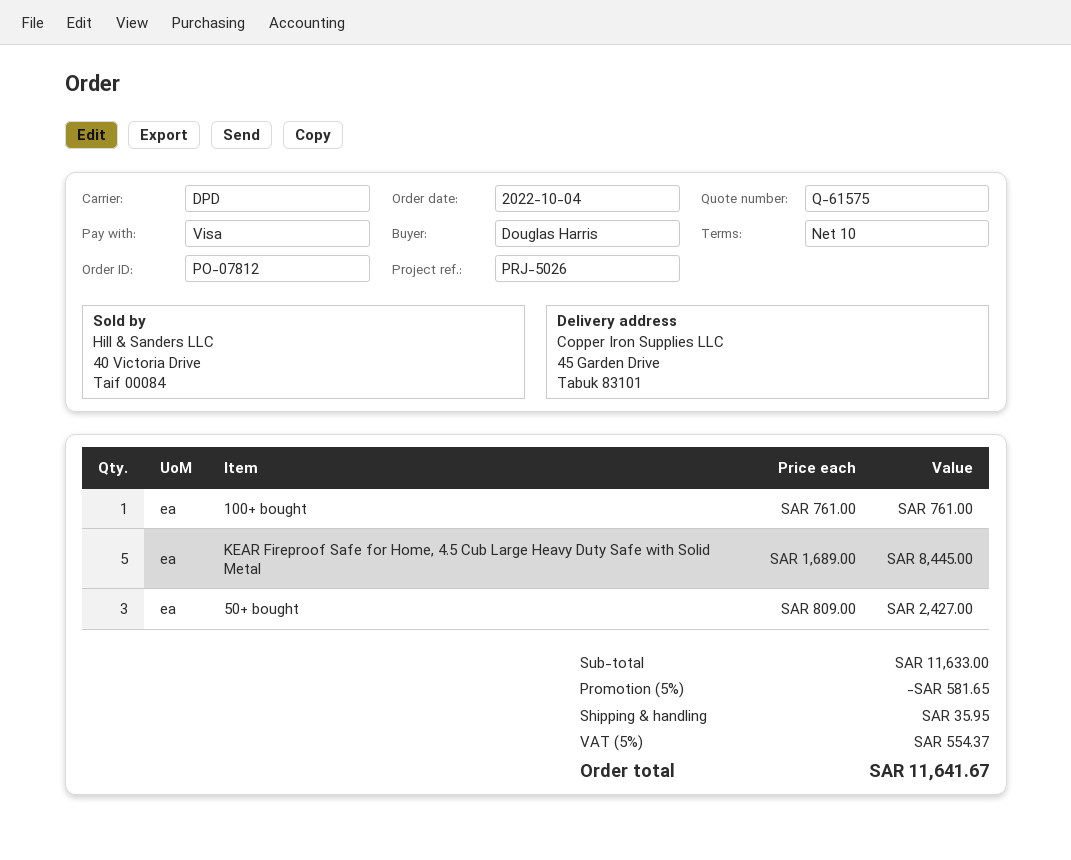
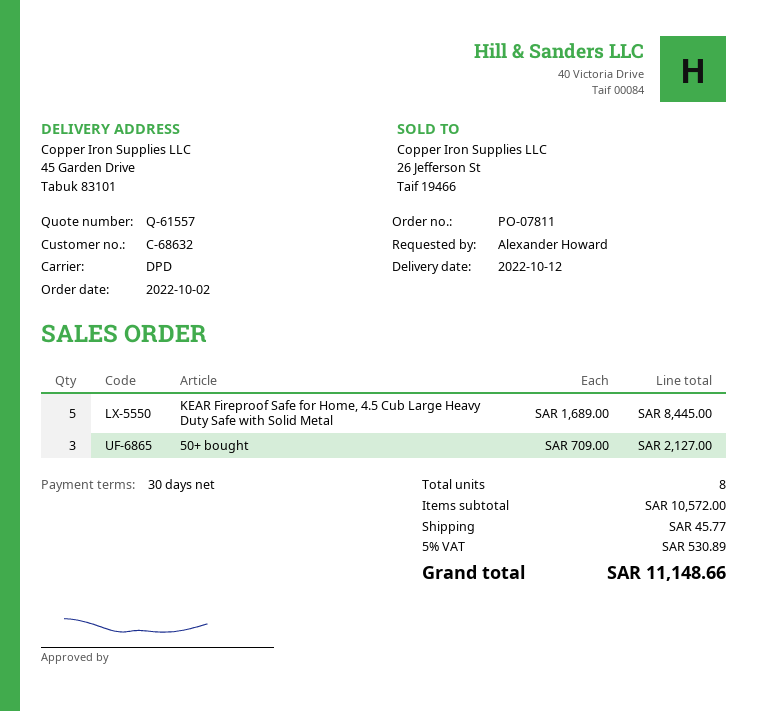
quote number: Q-61575 -> Q-61557
order number: PO-07812 -> PO-07811
order date: 2022-10-04 -> 2022-10-02
payment terms: 10 days -> 30 days
ordered by: Douglas Harris -> Alexander Howard
100+ bought: 1 x 761.00 = 761.00 -> none
50+ bought: 3 x 809.00 = 2427.00 -> 3 x 709.00 = 2127.00
subtotal: 11633.00 -> 10572.00
discount: 5% = 581.65 -> none
shipping: 35.95 -> 45.77
tax: 5% = 554.37 -> 5% = 530.89
total: 11641.67 -> 11148.66

